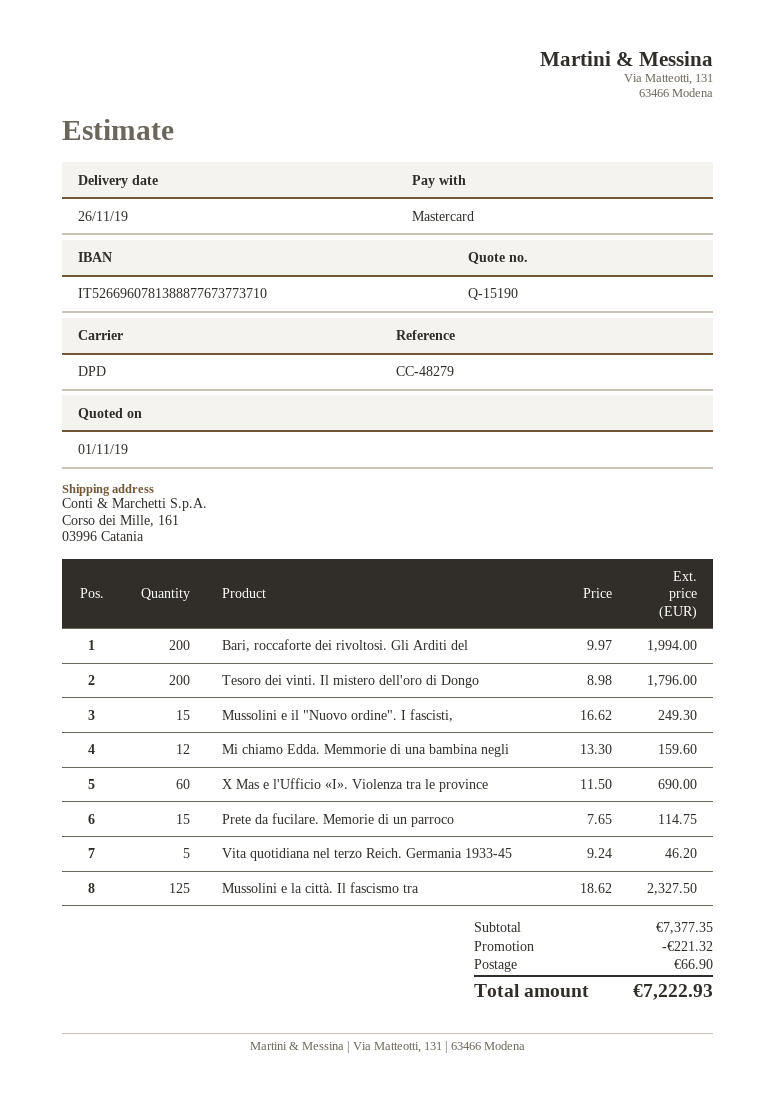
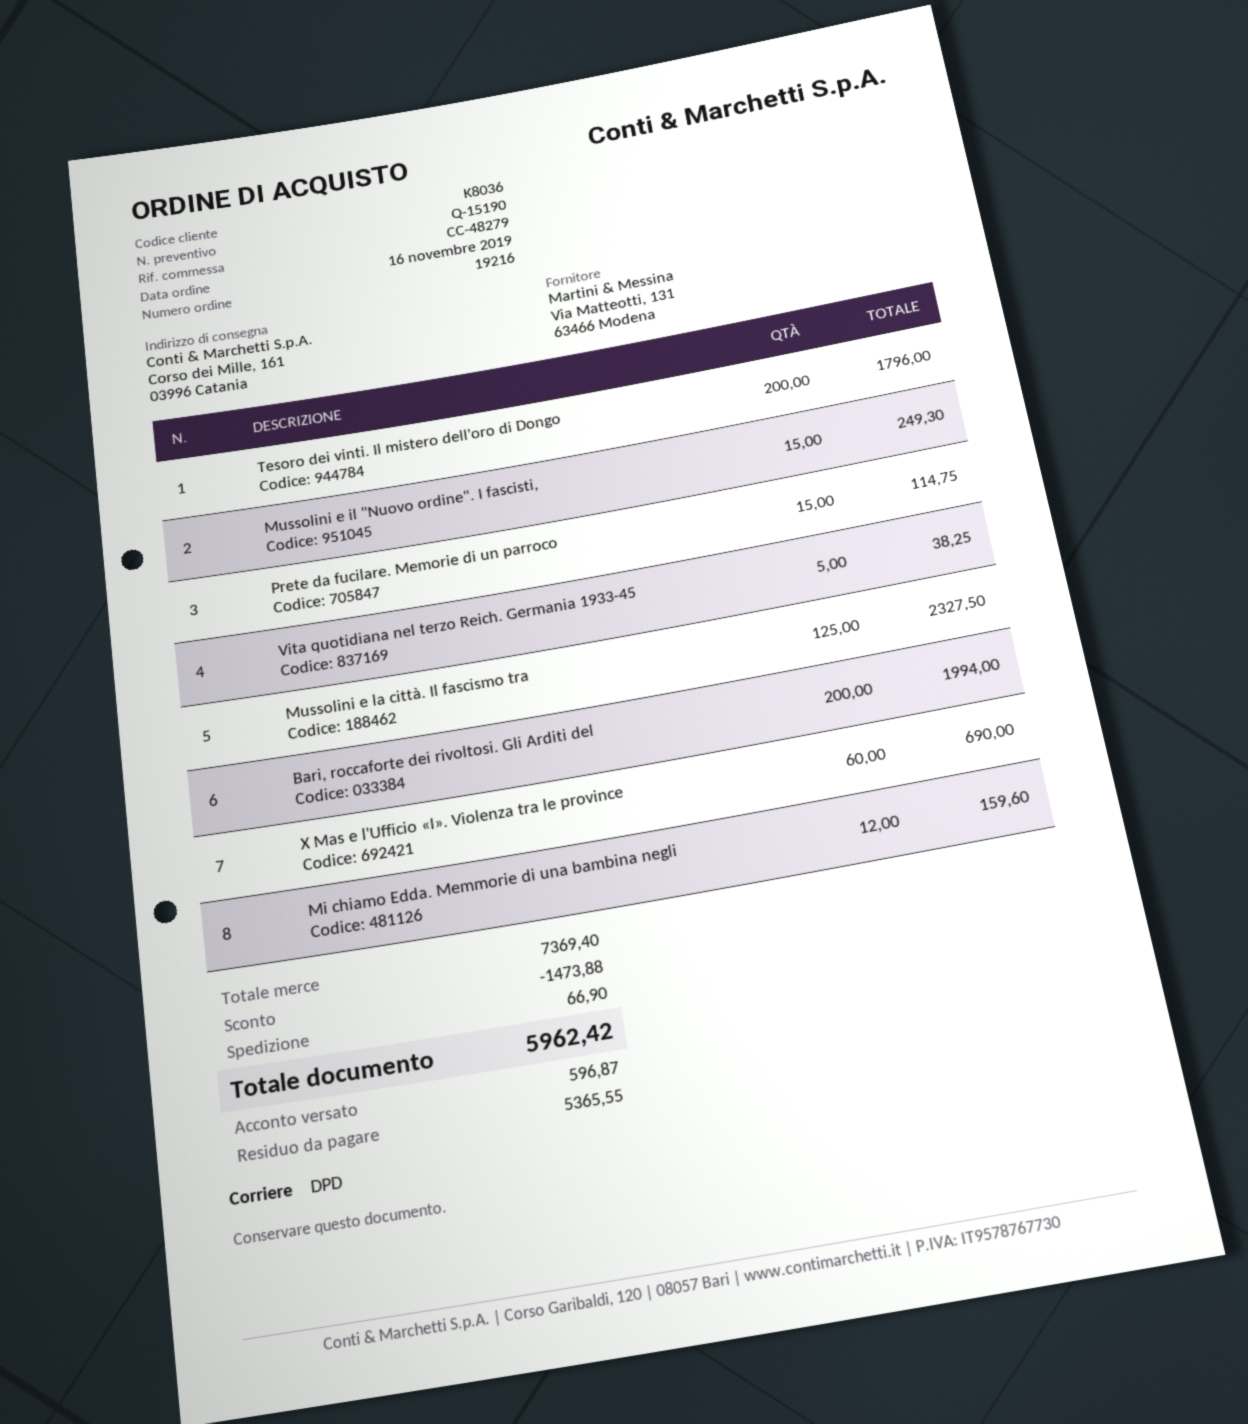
Vita quotidiana nel terzo Reich. Germania 1933-45: 5 for 46.20 -> 5 for 38.25
subtotal: 7377.35 -> 7369.40
discount: 221.32 -> 1473.88
total: 7222.93 -> 5962.42

